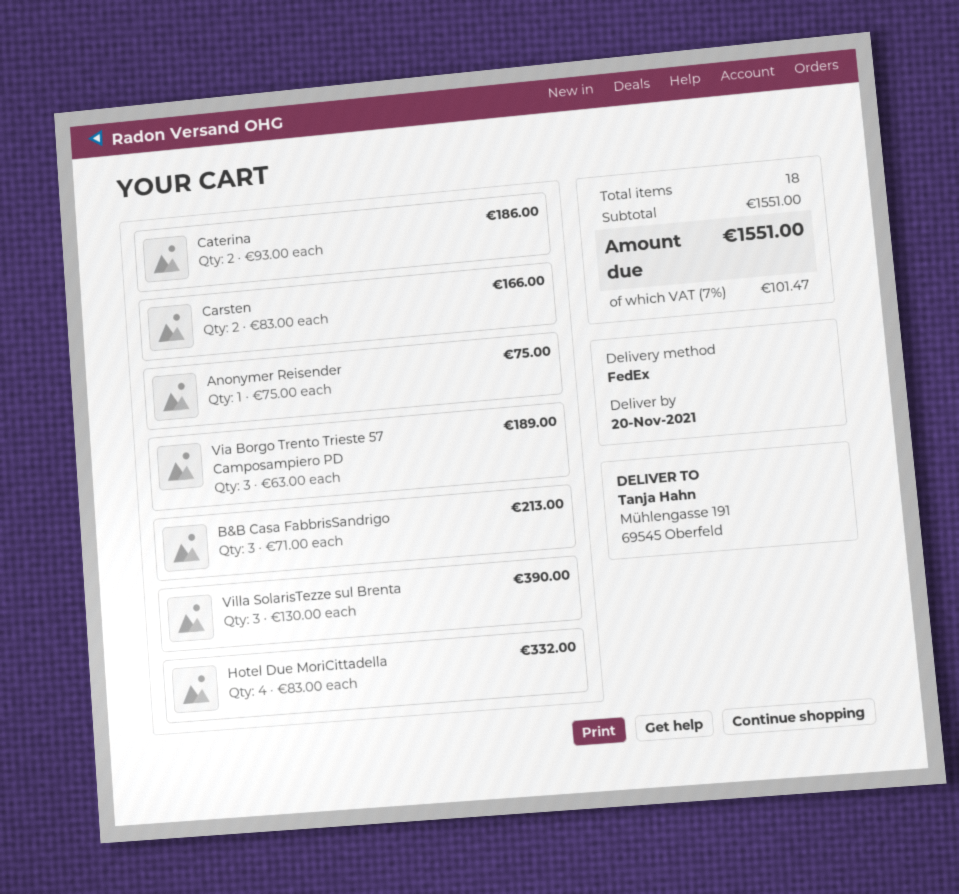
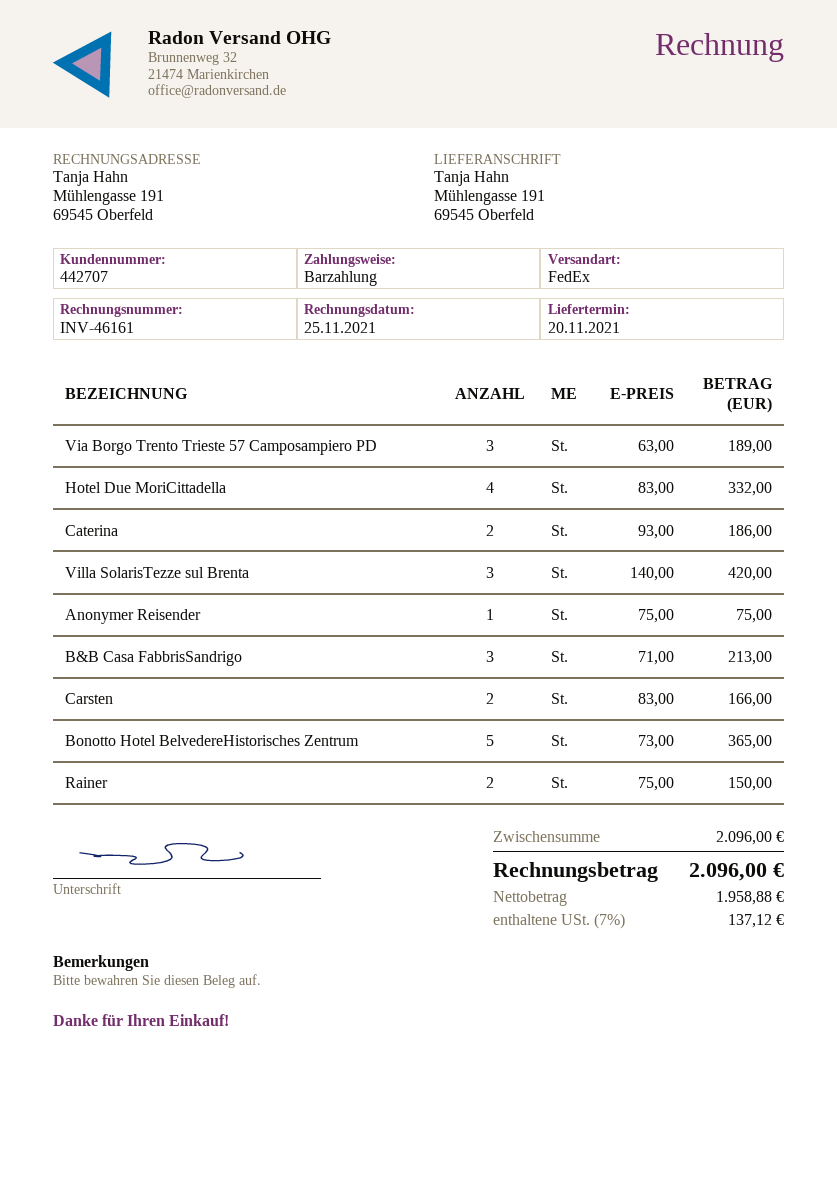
Villa SolarisTezze sul Brenta: 3 x 130.00 = 390.00 -> 3 x 140.00 = 420.00
Bonotto Hotel BelvedereHistorisches Zentrum: none -> 5 x 73.00 = 365.00
Rainer: none -> 2 x 75.00 = 150.00
subtotal: 1551.00 -> 2096.00
tax: 7% = 101.47 -> 7% = 137.12
total: 1551.00 -> 2096.00

